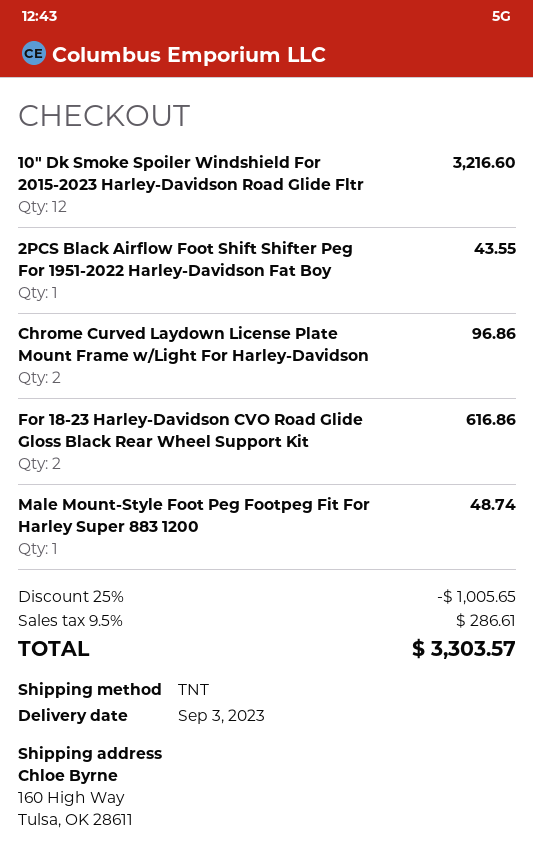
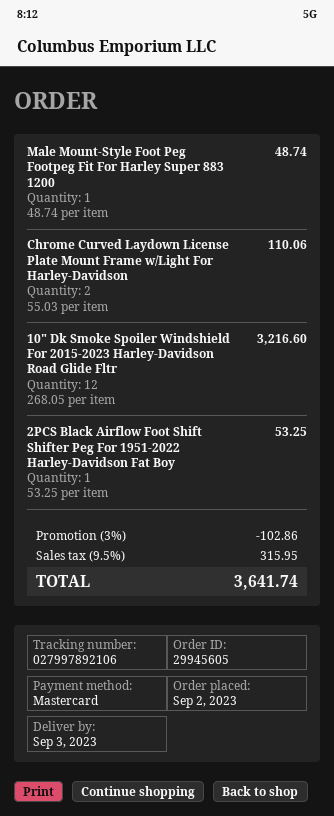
2PCS Black Airflow Foot Shift Shifter Peg For 1951-2022 Harley-Davidson Fat Boy: 1 for 43.55 -> 1 for 53.25
Chrome Curved Laydown License Plate Mount Frame w/Light For Harley-Davidson: 2 for 96.86 -> 2 for 110.06
For 18-23 Harley-Davidson CVO Road Glide Gloss Black Rear Wheel Support Kit: 2 for 616.86 -> none
discount: 25% = 1005.65 -> 3% = 102.86
tax: 9.5% = 286.61 -> 9.5% = 315.95
total: 3303.57 -> 3641.74

